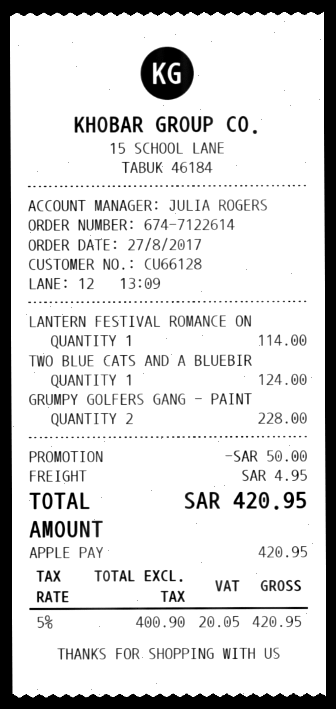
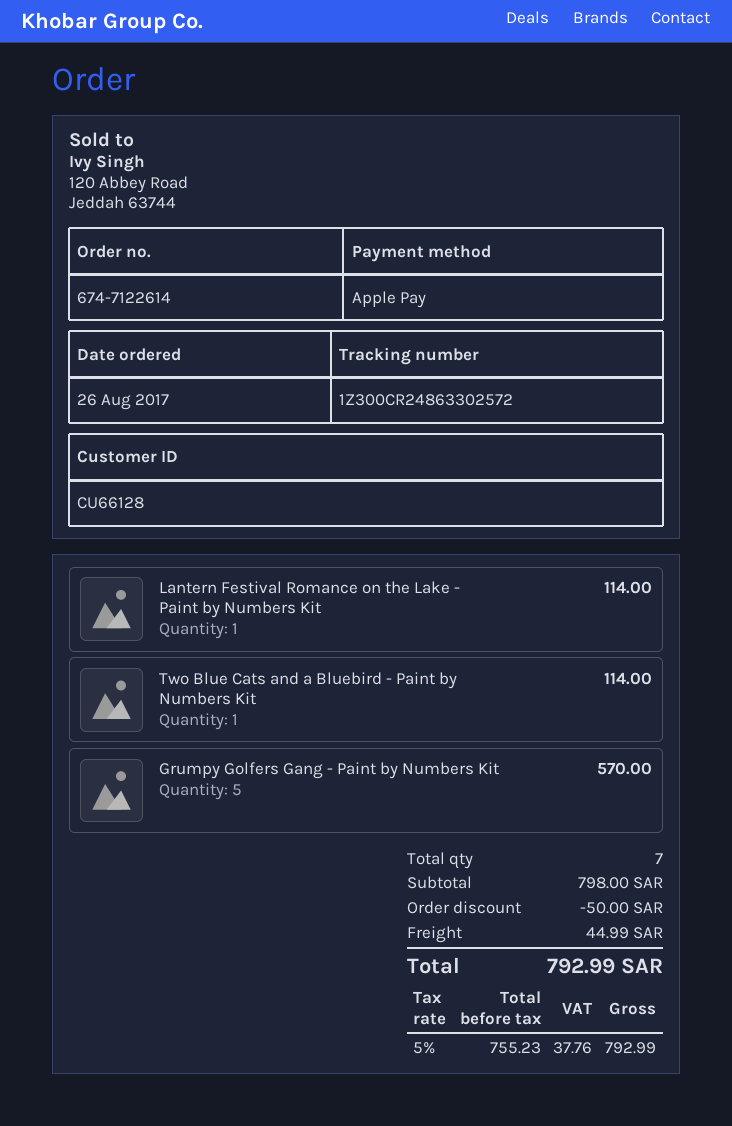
order date: 2017-08-27 -> 2017-08-26
TWO BLUE CATS AND A BLUEBIR: 1 for 124.00 -> 1 for 114.00
GRUMPY GOLFERS GANG - PAINT: 2 for 228.00 -> 5 for 570.00
shipping: 4.95 -> 44.99
net: 400.90 -> 755.23
tax: 5% = 20.05 -> 5% = 37.76
total: 420.95 -> 792.99

